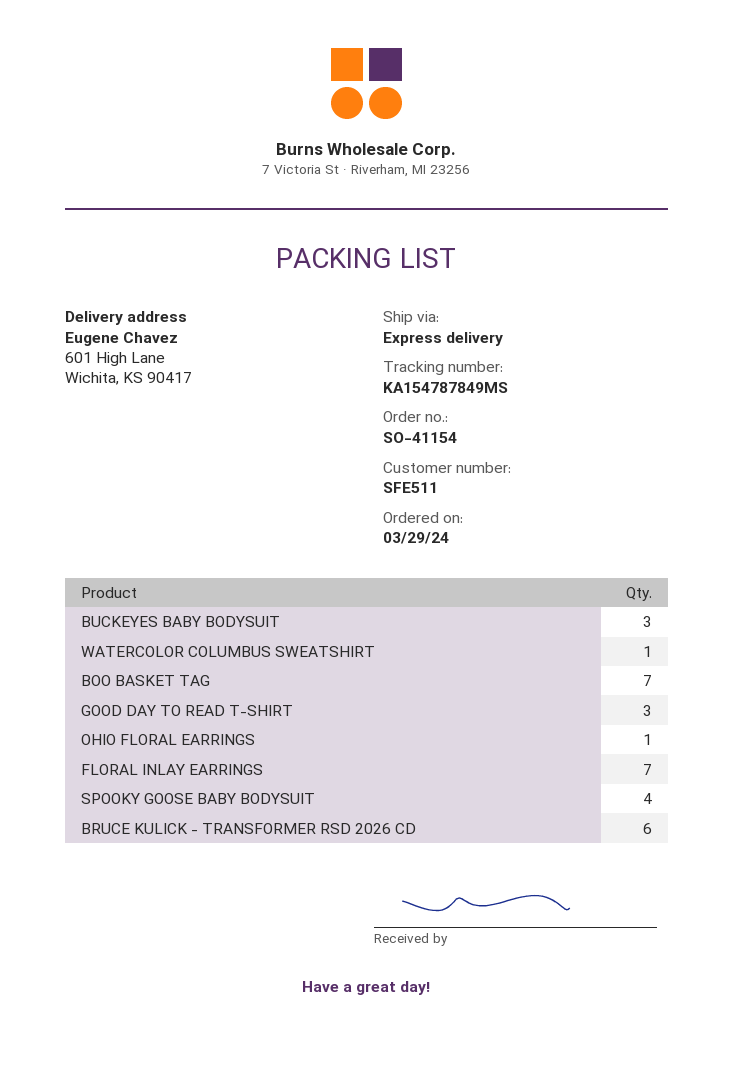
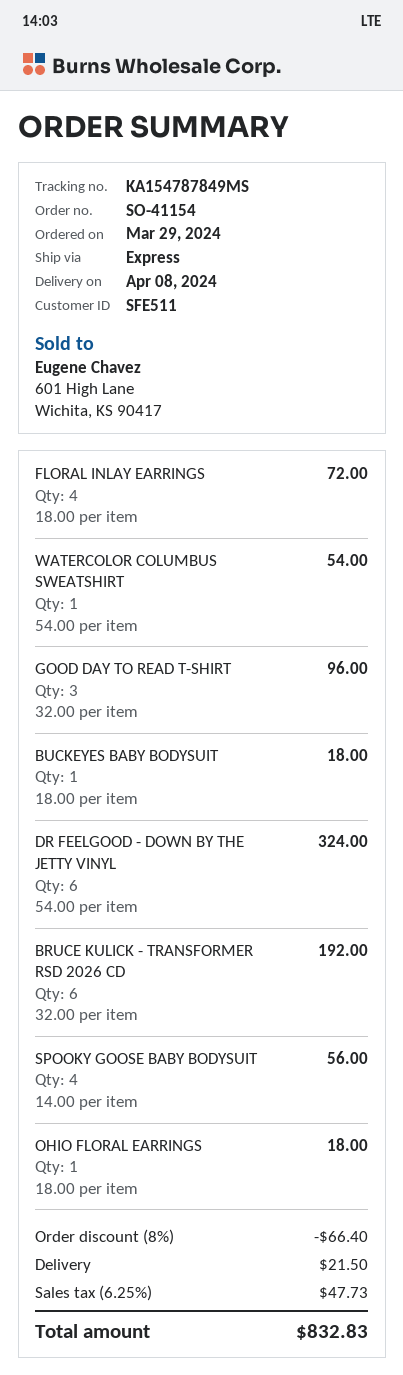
BUCKEYES BABY BODYSUIT: 3 -> 1
BOO BASKET TAG: 7 -> none
FLORAL INLAY EARRINGS: 7 -> 4
DR FEELGOOD - DOWN BY THE JETTY VINYL: none -> 6

